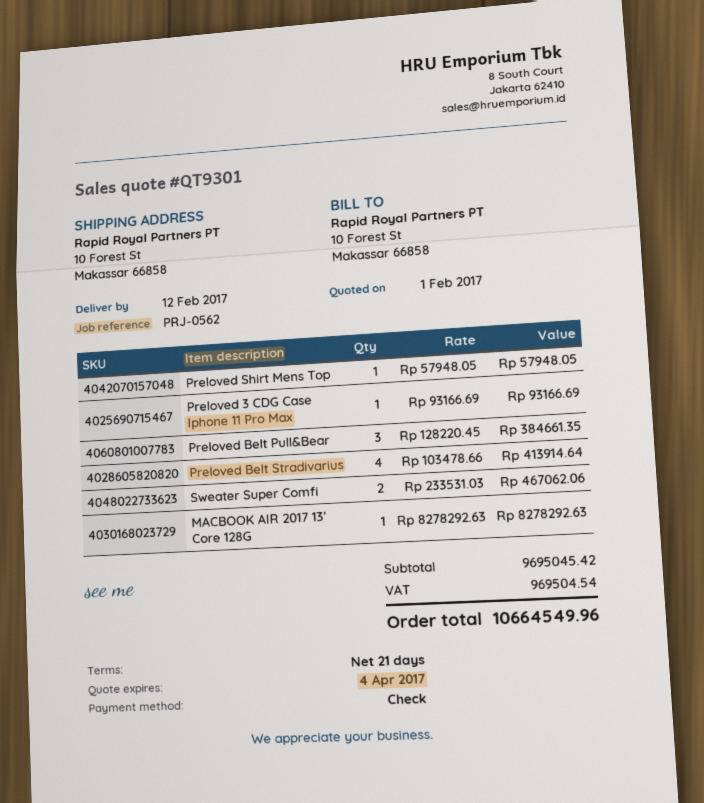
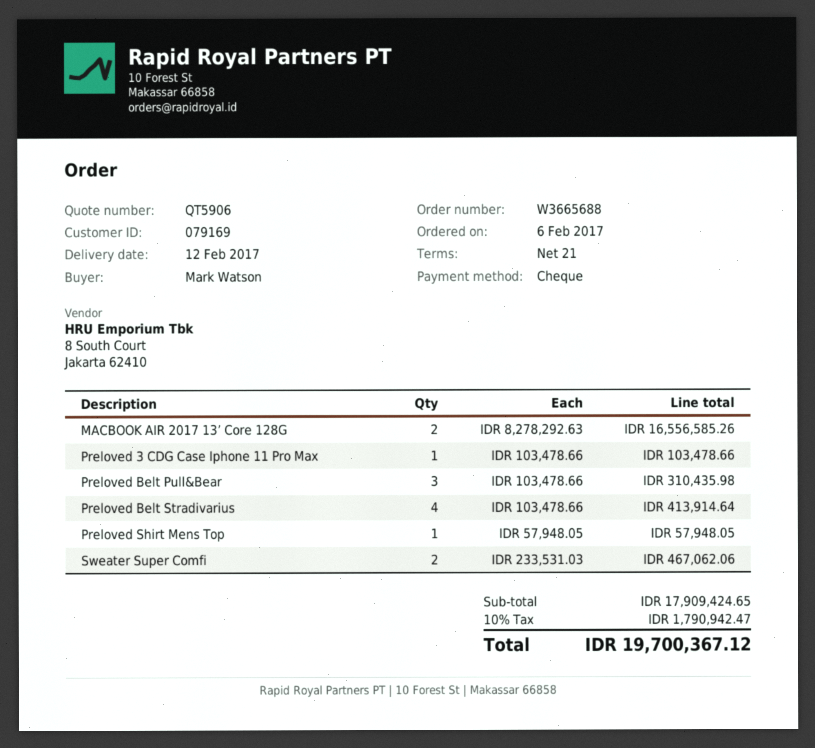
quote number: QT9301 -> QT5906
Preloved 3 CDG Case Iphone 11 Pro Max: 1 x 93166.69 = 93166.69 -> 1 x 103478.66 = 103478.66
Preloved Belt Pull&Bear: 3 x 128220.45 = 384661.35 -> 3 x 103478.66 = 310435.98
MACBOOK AIR 2017 13’ Core 128G: 1 x 8278292.63 = 8278292.63 -> 2 x 8278292.63 = 16556585.26
subtotal: 9695045.42 -> 17909424.65
tax: 969504.54 -> 1790942.47
total: 10664549.96 -> 19700367.12

